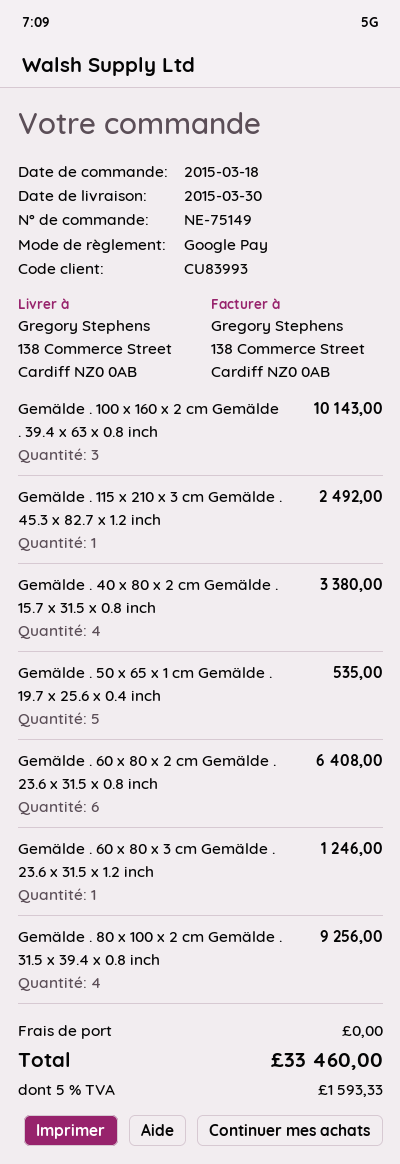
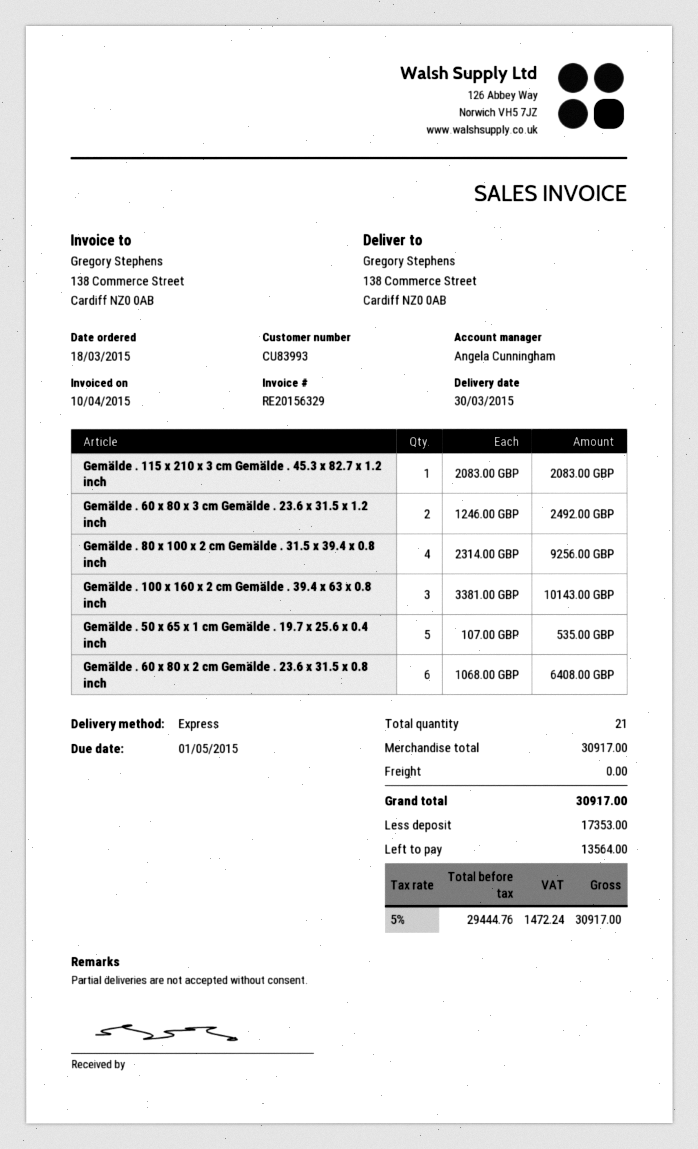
Gemälde . 115 x 210 x 3 cm Gemälde . 45.3 x 82.7 x 1.2 inch: 1 for 2492.00 -> 1 for 2083.00
Gemälde . 40 x 80 x 2 cm Gemälde . 15.7 x 31.5 x 0.8 inch: 4 for 3380.00 -> none
Gemälde . 60 x 80 x 3 cm Gemälde . 23.6 x 31.5 x 1.2 inch: 1 for 1246.00 -> 2 for 2492.00
tax: 5% = 1593.33 -> 5% = 1472.24
total: 33460.00 -> 30917.00

